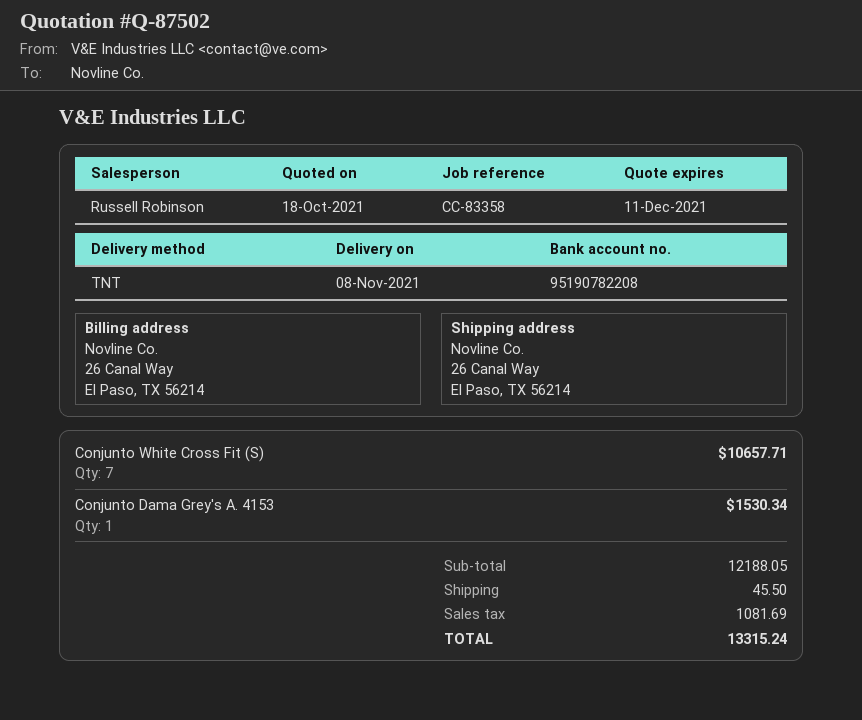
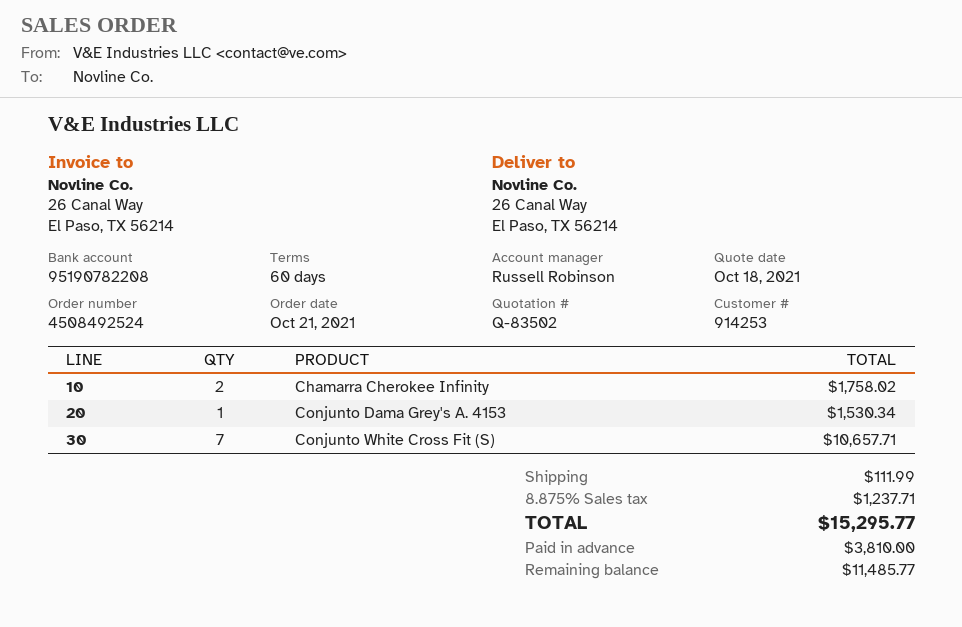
quote number: Q-87502 -> Q-83502
Chamarra Cherokee Infinity: none -> 2 for 1758.02
shipping: 45.50 -> 111.99
tax: 1081.69 -> 1237.71
total: 13315.24 -> 15295.77

